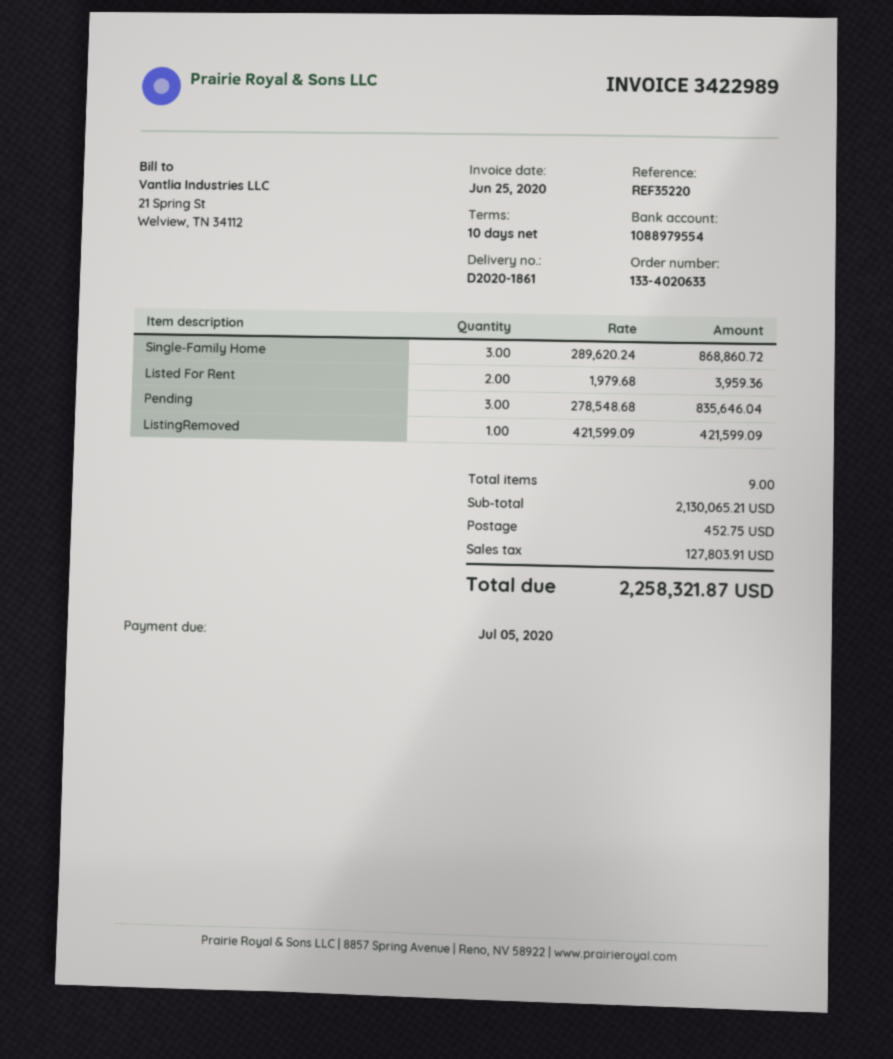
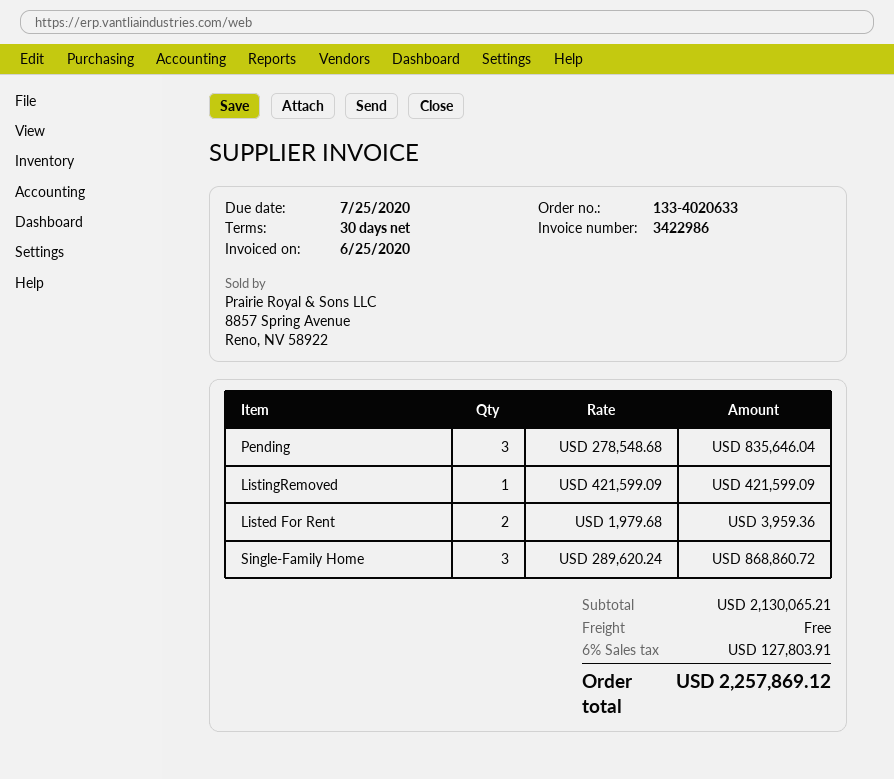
invoice number: 3422989 -> 3422986
payment terms: 10 days -> 30 days
due date: 2020-07-05 -> 2020-07-25
shipping: 452.75 -> 0.00
total: 2258321.87 -> 2257869.12

